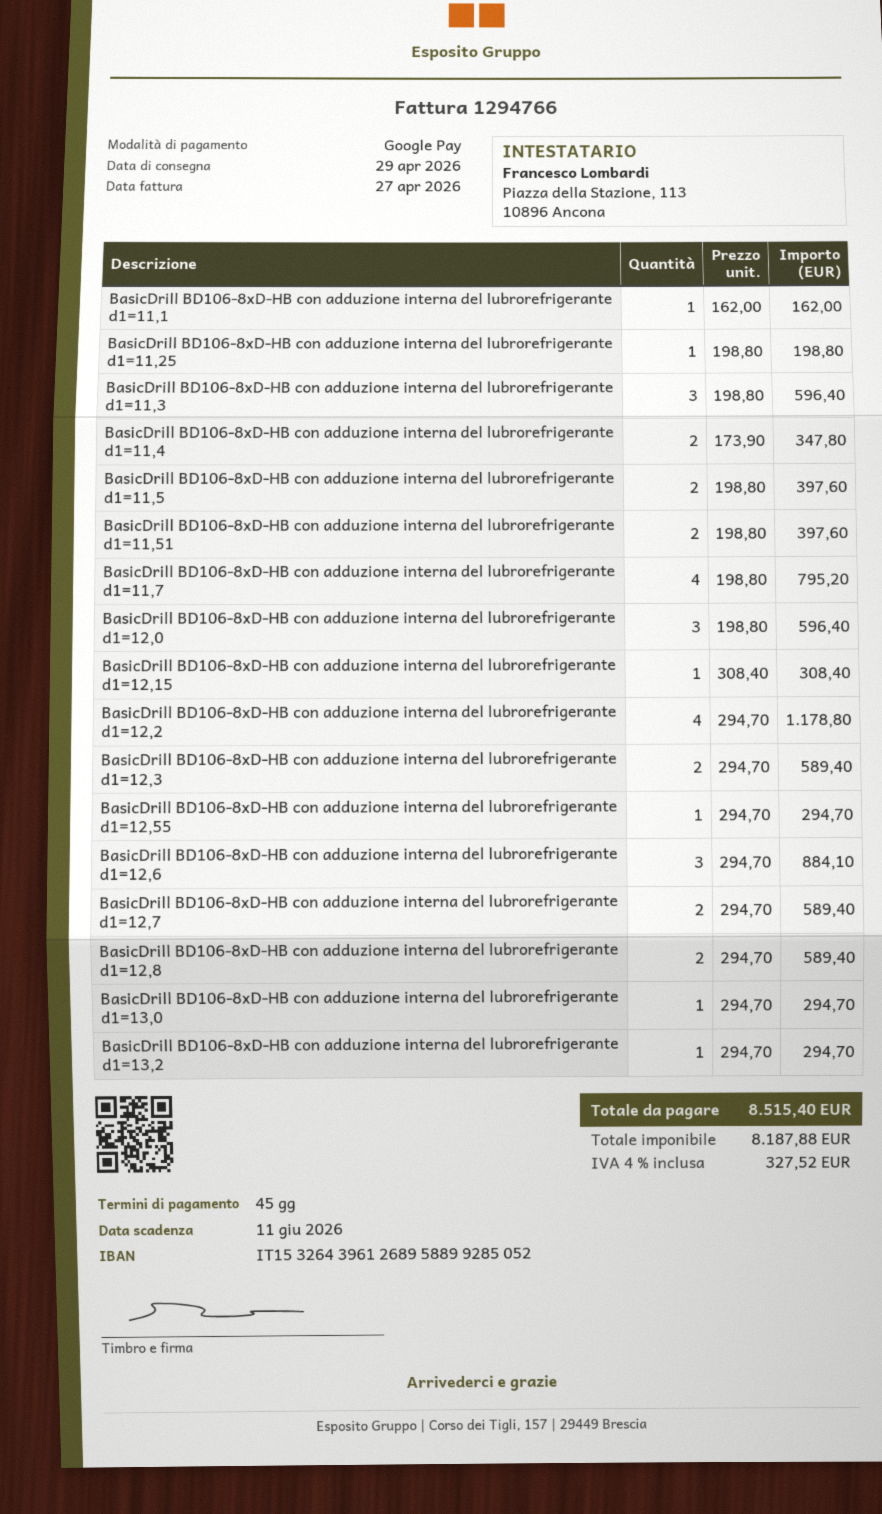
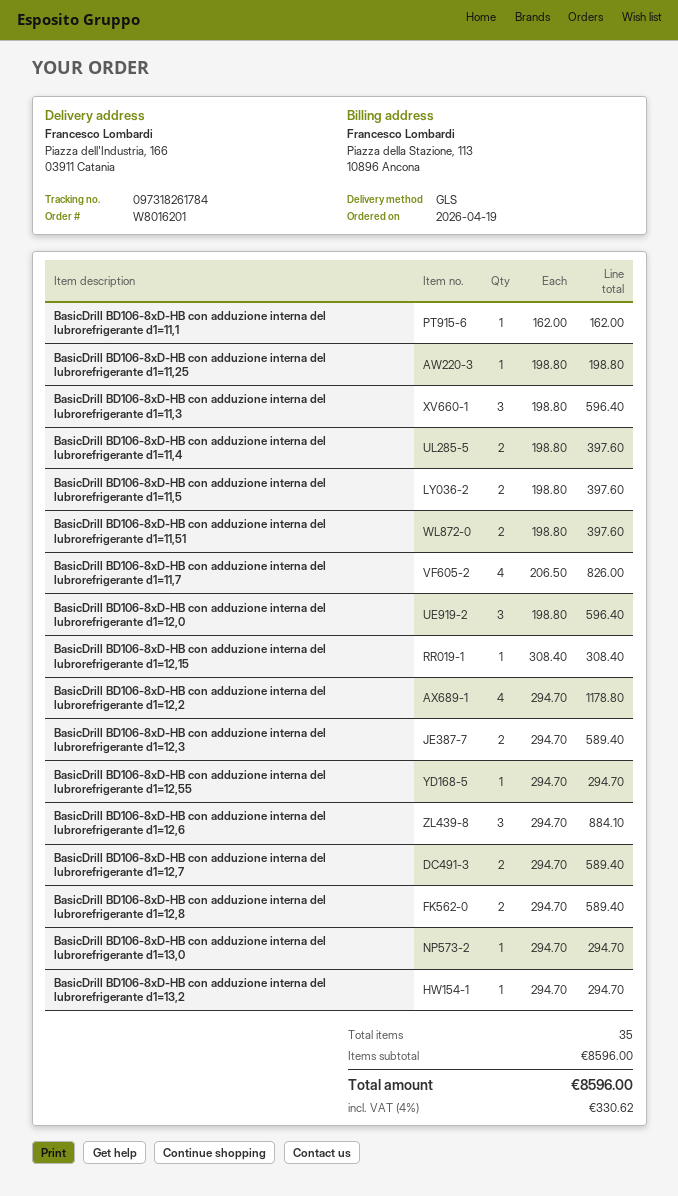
BasicDrill BD106-8xD-HB con adduzione interna del lubrorefrigerante d1=11,4: 2 x 173.90 = 347.80 -> 2 x 198.80 = 397.60
BasicDrill BD106-8xD-HB con adduzione interna del lubrorefrigerante d1=11,7: 4 x 198.80 = 795.20 -> 4 x 206.50 = 826.00
tax: 4% = 327.52 -> 4% = 330.62
total: 8515.40 -> 8596.00

